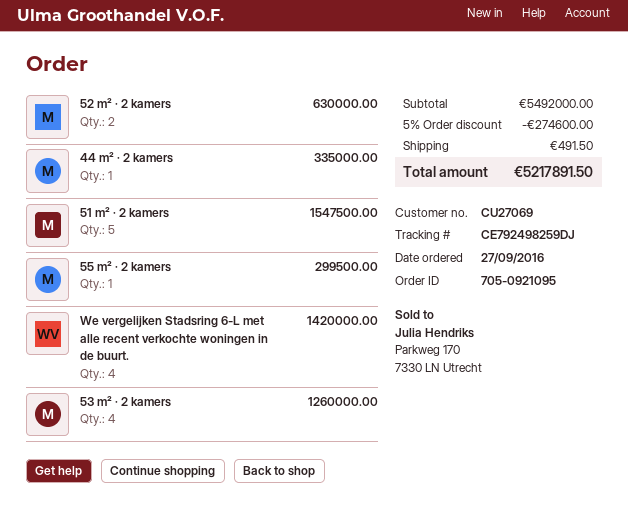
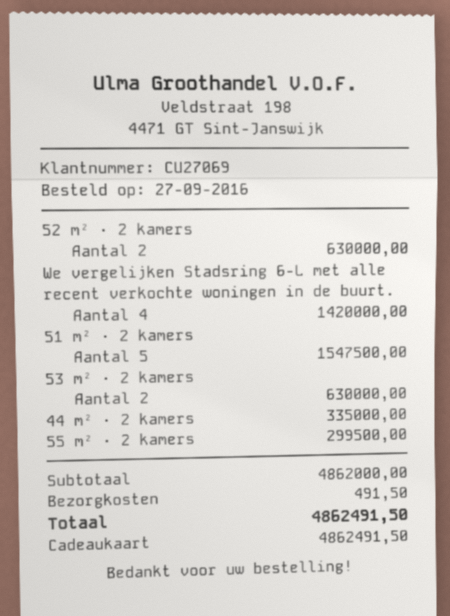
53 m² · 2 kamers: 4 for 1260000.00 -> 2 for 630000.00
subtotal: 5492000.00 -> 4862000.00
discount: 5% = 274600.00 -> none
total: 5217891.50 -> 4862491.50

